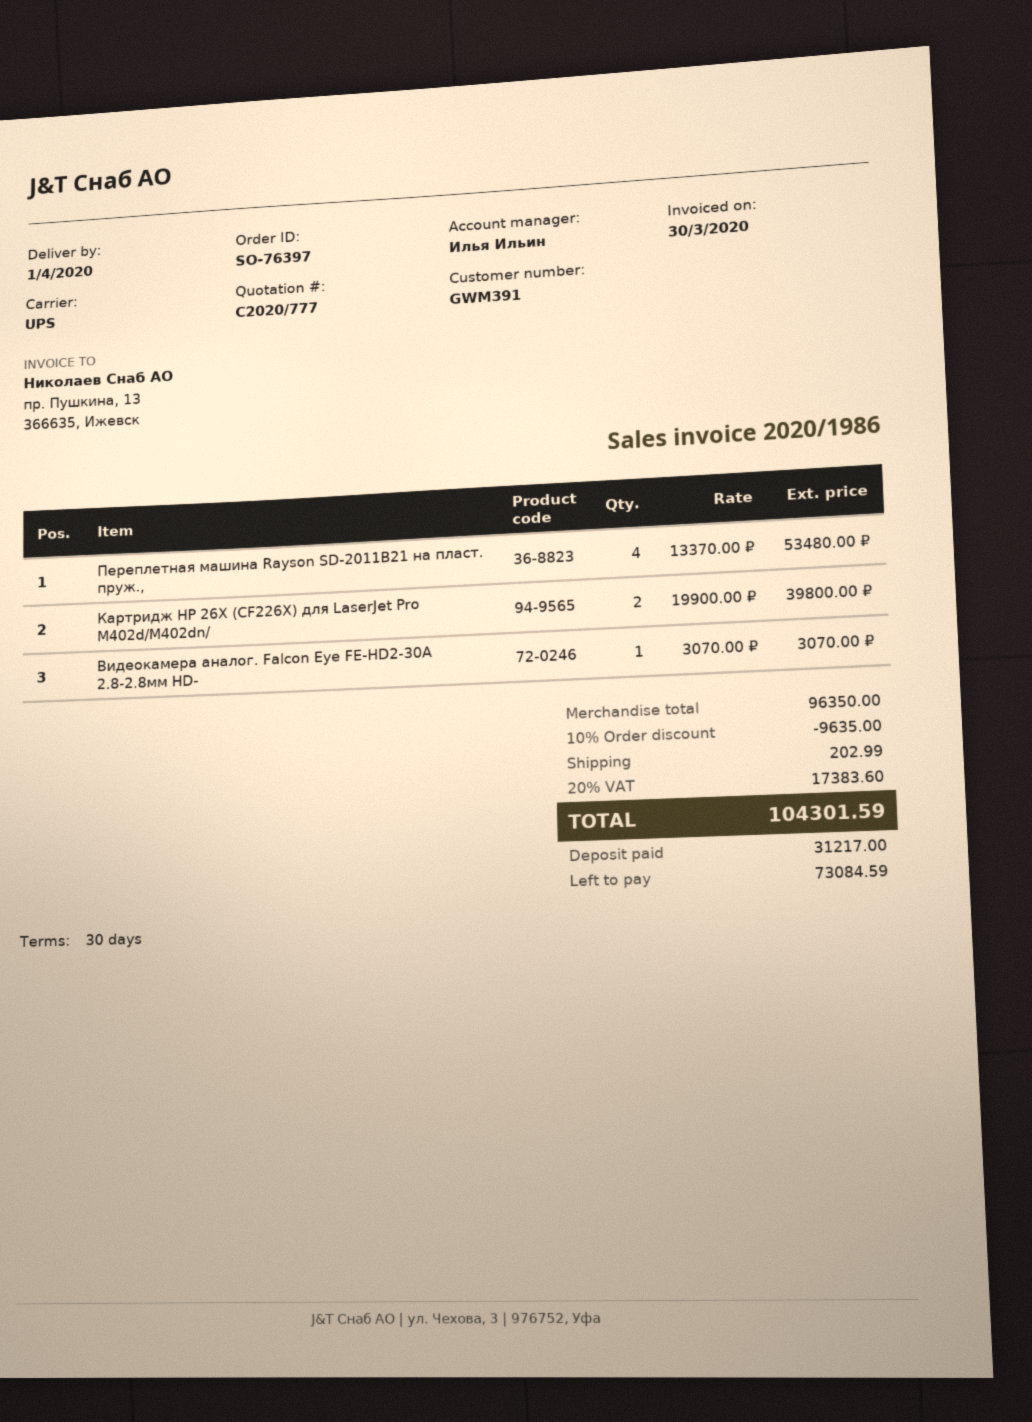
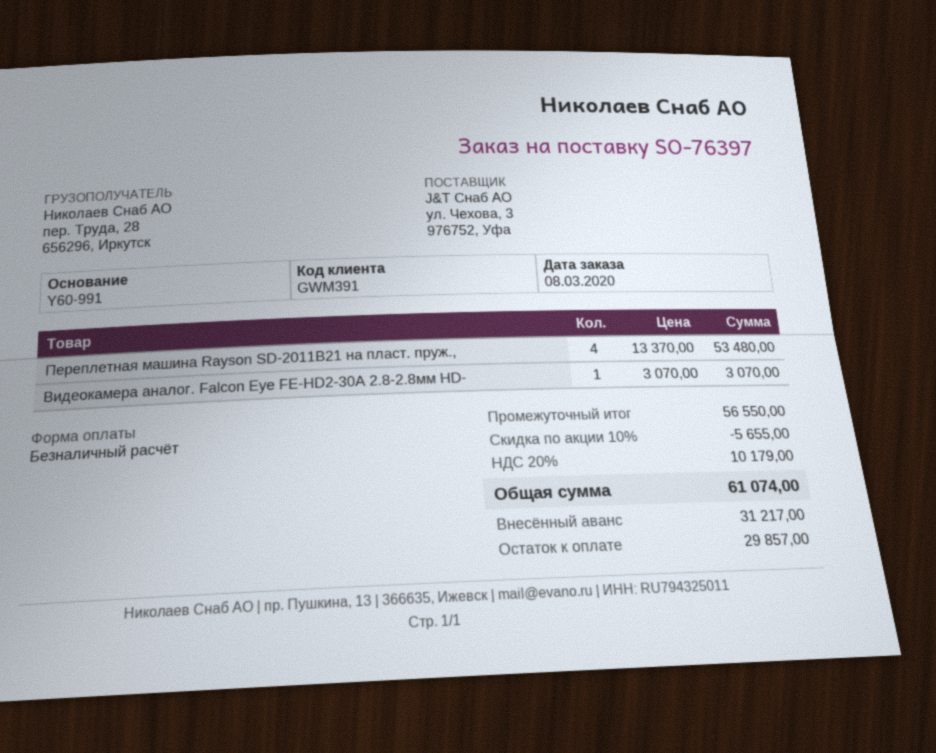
Картридж HP 26X (CF226X) для LaserJet Pro M402d/M402dn/: 2 x 19900.00 = 39800.00 -> none
subtotal: 96350.00 -> 56550.00
discount: 10% = 9635.00 -> 10% = 5655.00
shipping: 202.99 -> none
tax: 20% = 17383.60 -> 20% = 10179.00
total: 104301.59 -> 61074.00
balance: 73084.59 -> 29857.00

